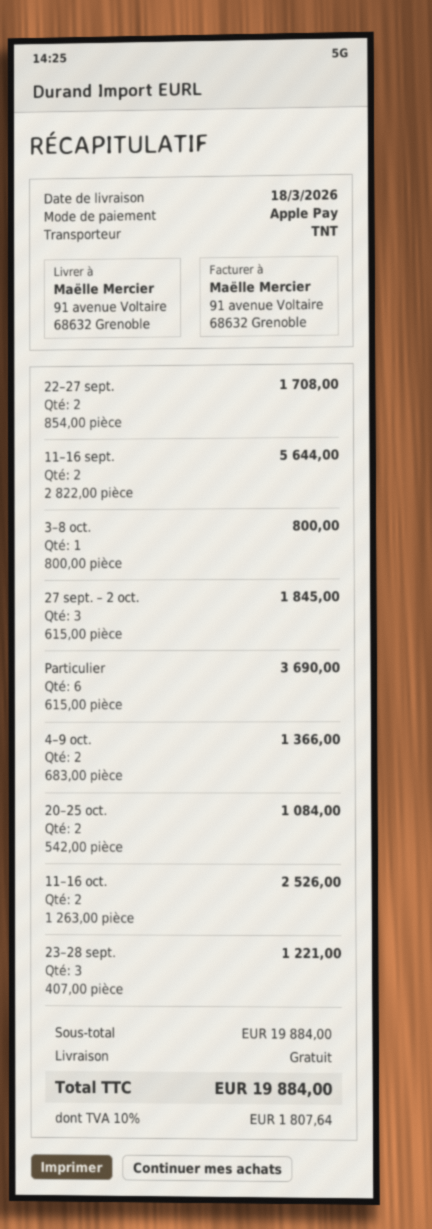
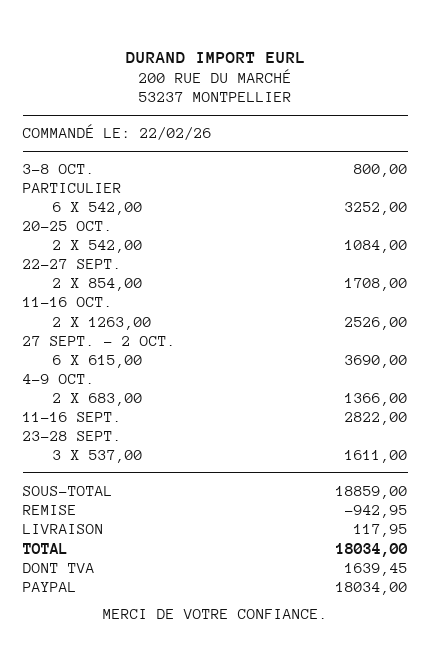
payment method: Apple Pay -> PayPal
11–16 sept.: 2 x 2822.00 = 5644.00 -> 1 x 2822.00 = 2822.00
27 sept. – 2 oct.: 3 x 615.00 = 1845.00 -> 6 x 615.00 = 3690.00
Particulier: 6 x 615.00 = 3690.00 -> 6 x 542.00 = 3252.00
23–28 sept.: 3 x 407.00 = 1221.00 -> 3 x 537.00 = 1611.00
subtotal: 19884.00 -> 18859.00
discount: none -> 942.95
shipping: 0.00 -> 117.95
tax: 1807.64 -> 1639.45
total: 19884.00 -> 18034.00

